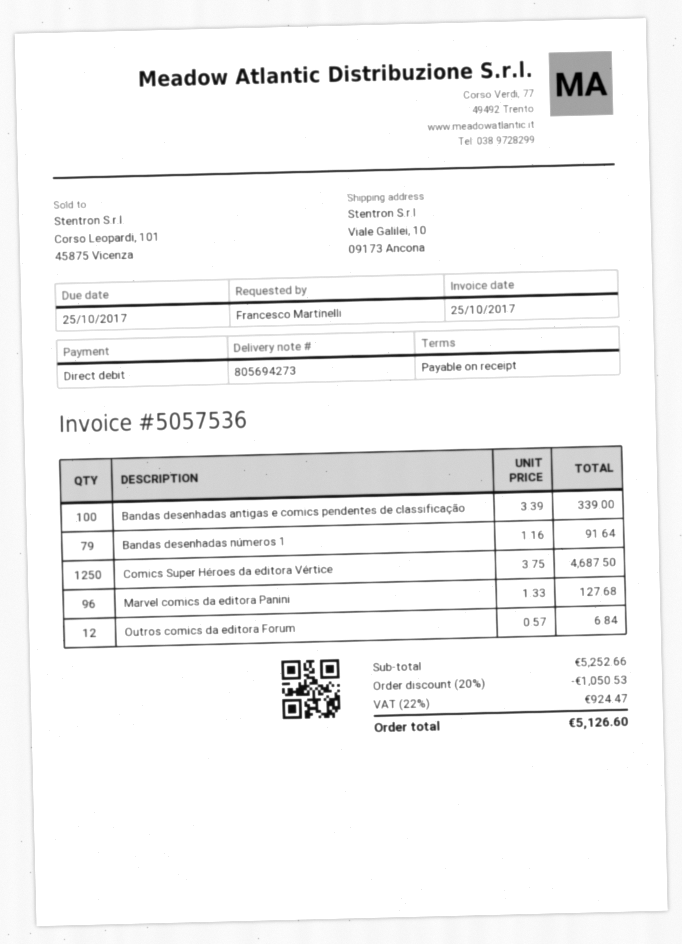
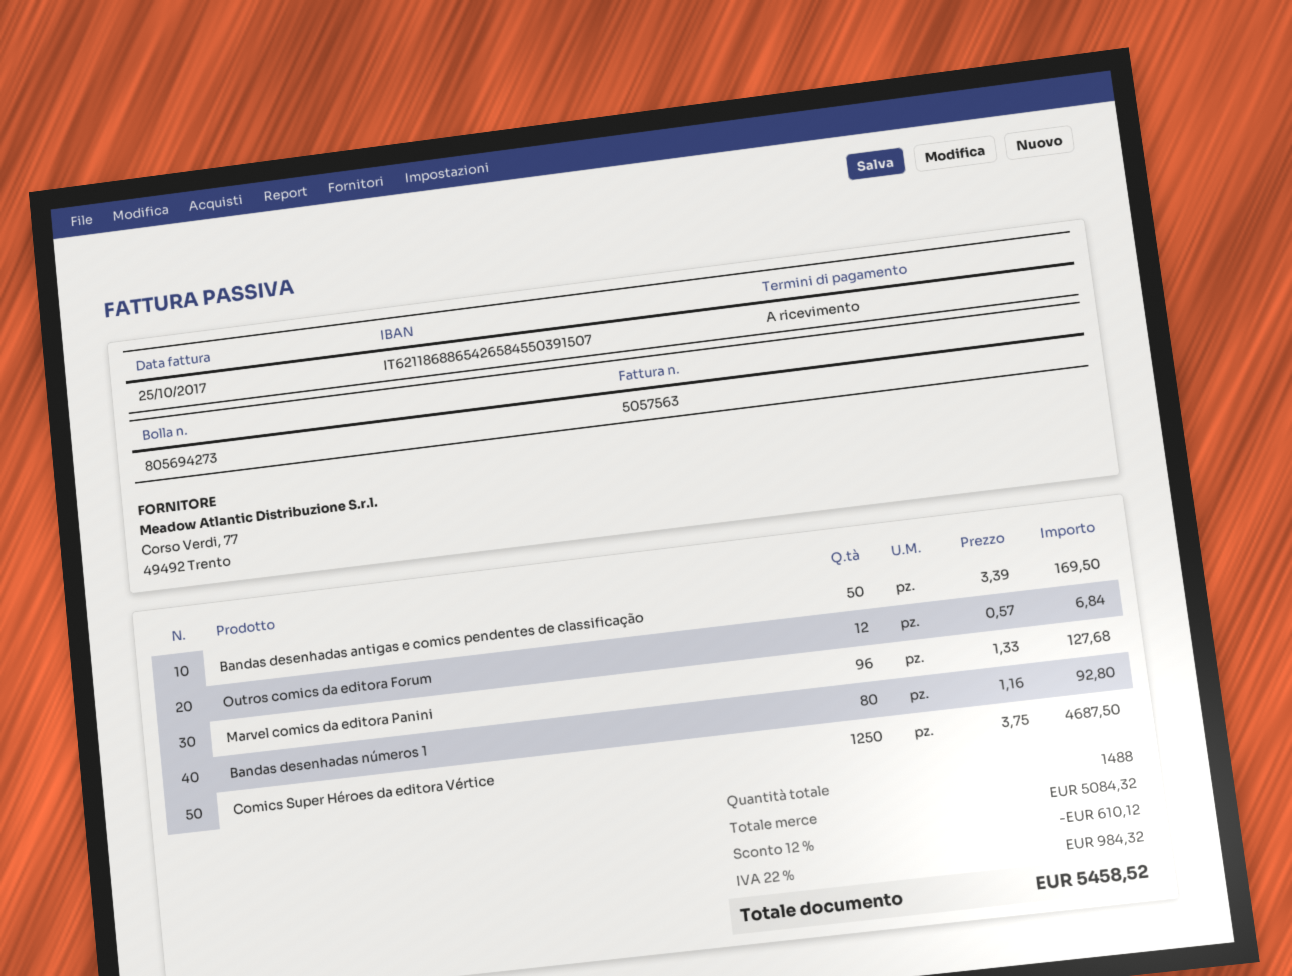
invoice number: 5057536 -> 5057563
Bandas desenhadas antigas e comics pendentes de classificação: 100 x 3.39 = 339.00 -> 50 x 3.39 = 169.50
Bandas desenhadas números 1: 79 x 1.16 = 91.64 -> 80 x 1.16 = 92.80
subtotal: 5252.66 -> 5084.32
discount: 20% = 1050.53 -> 12% = 610.12
tax: 22% = 924.47 -> 22% = 984.32
total: 5126.60 -> 5458.52

